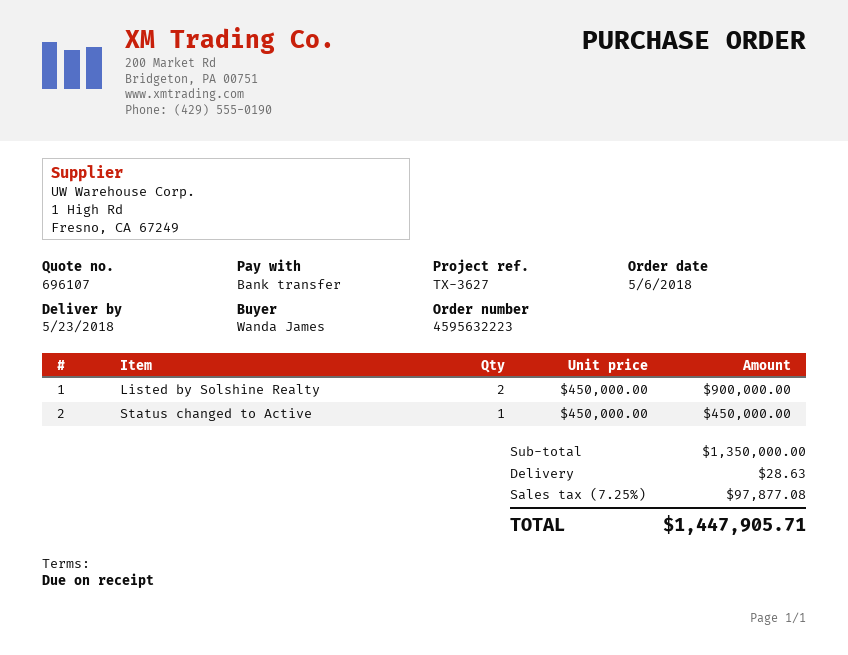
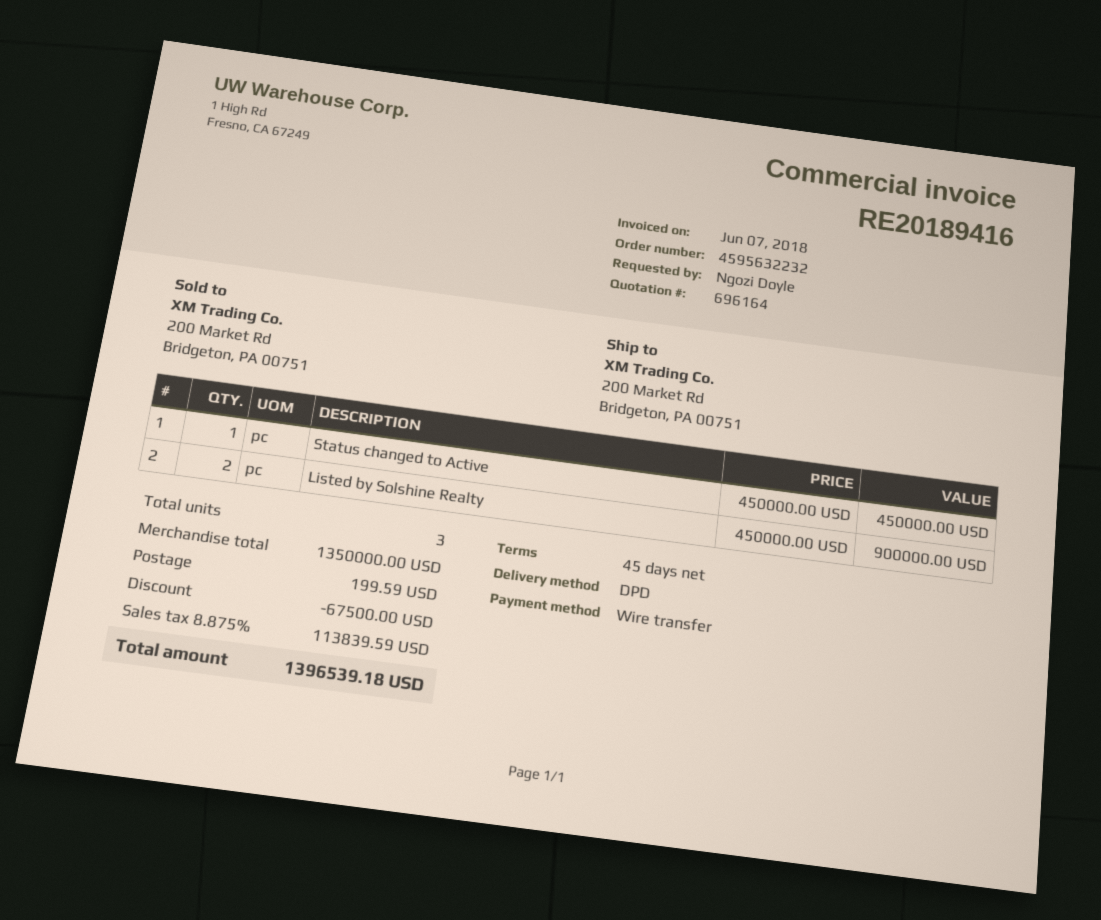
quote number: 696107 -> 696164
order number: 4595632223 -> 4595632232
payment terms: on receipt -> 45 days
ordered by: Wanda James -> Ngozi Doyle
discount: none -> 67500.00
shipping: 28.63 -> 199.59
tax: 7.25% = 97877.08 -> 8.875% = 113839.59
total: 1447905.71 -> 1396539.18

